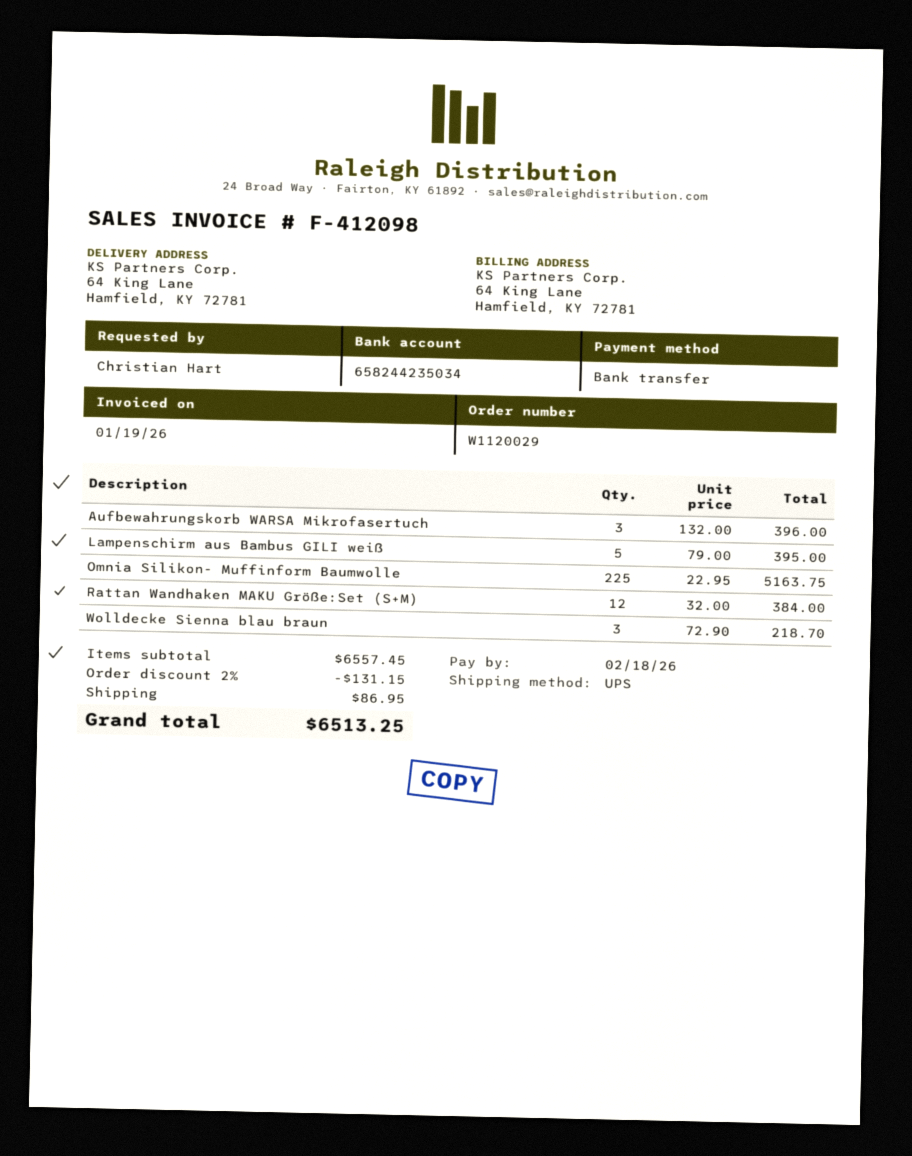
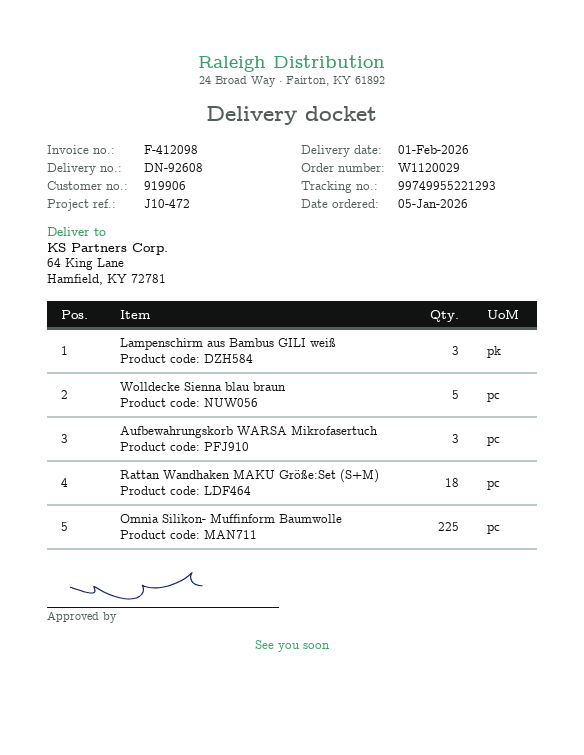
Lampenschirm aus Bambus GILI weiß: 5 -> 3
Rattan Wandhaken MAKU Größe:Set (S+M): 12 -> 18
Wolldecke Sienna blau braun: 3 -> 5

